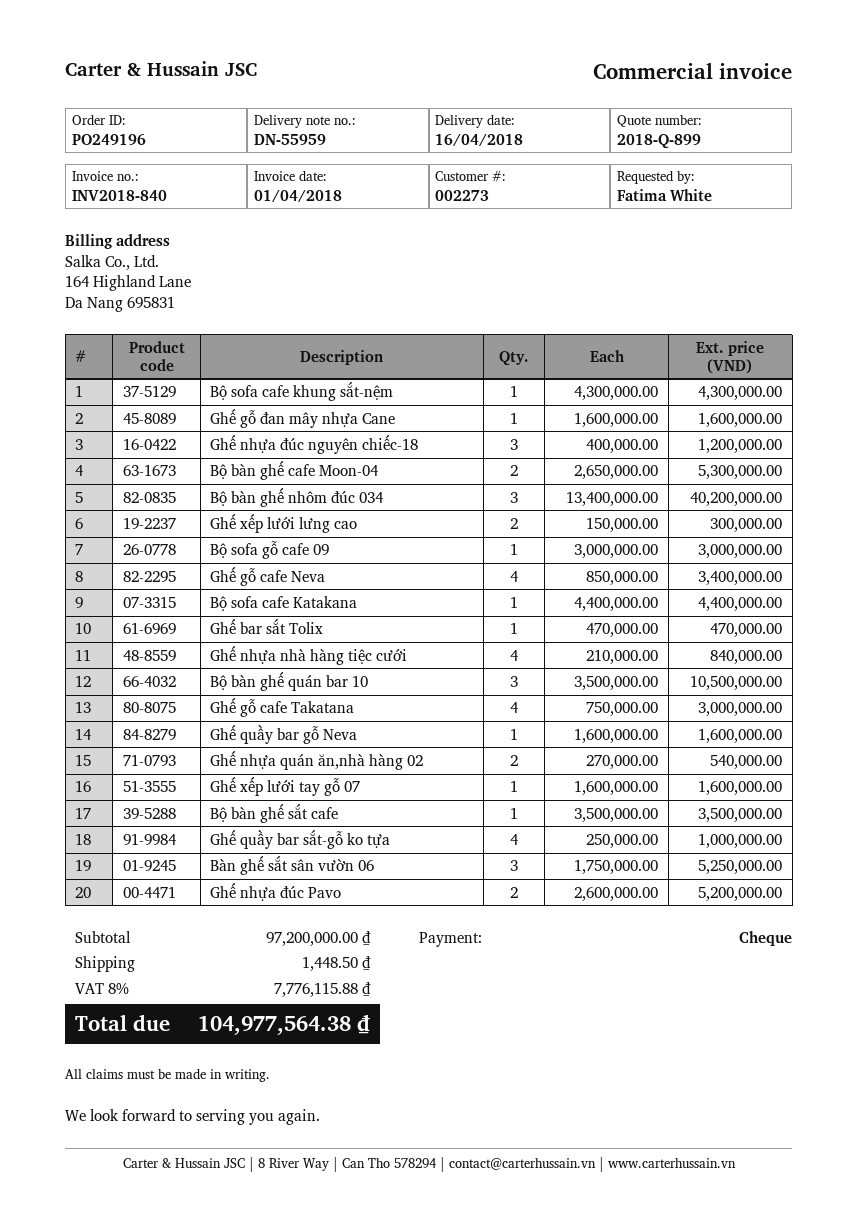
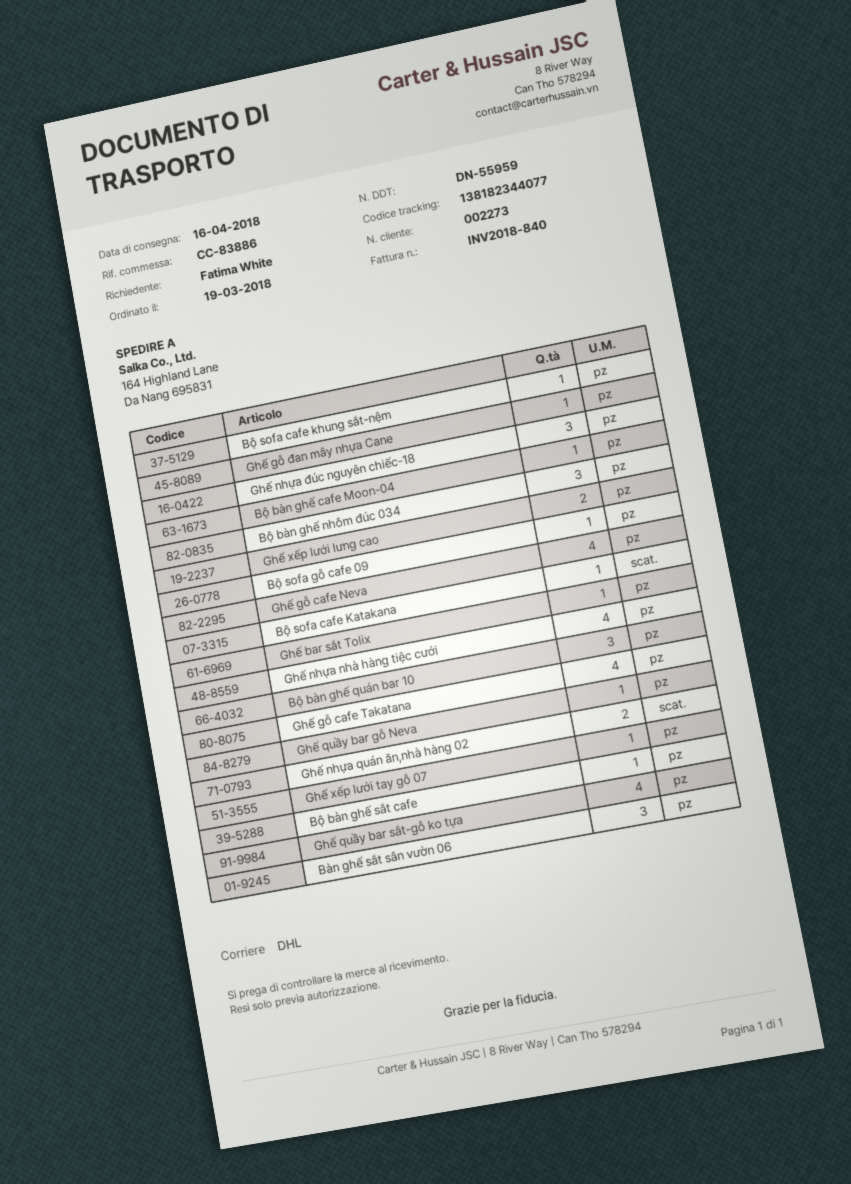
Bộ bàn ghế cafe Moon-04: 2 -> 1
Ghế nhựa đúc Pavo: 2 -> none

